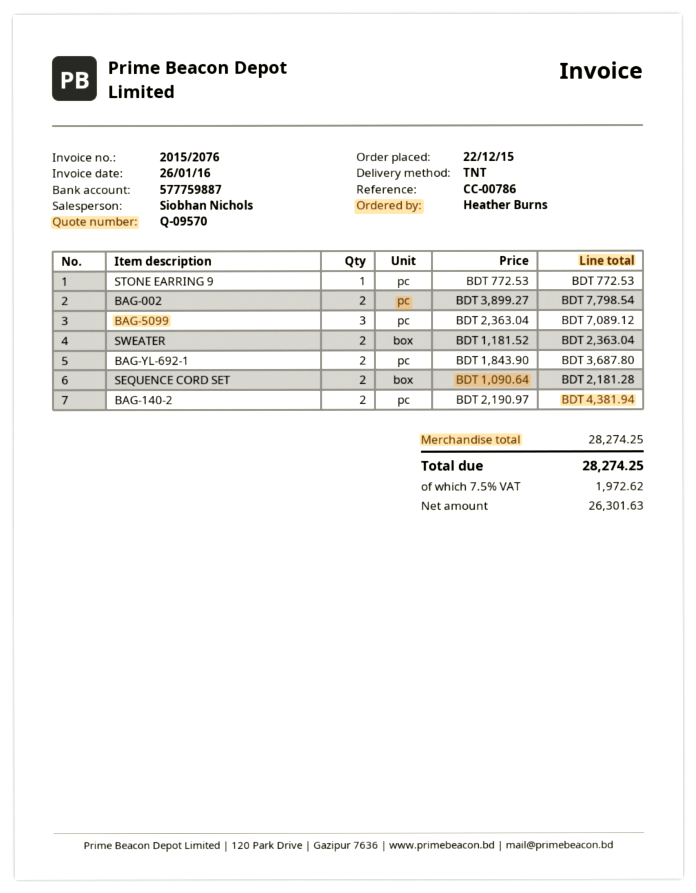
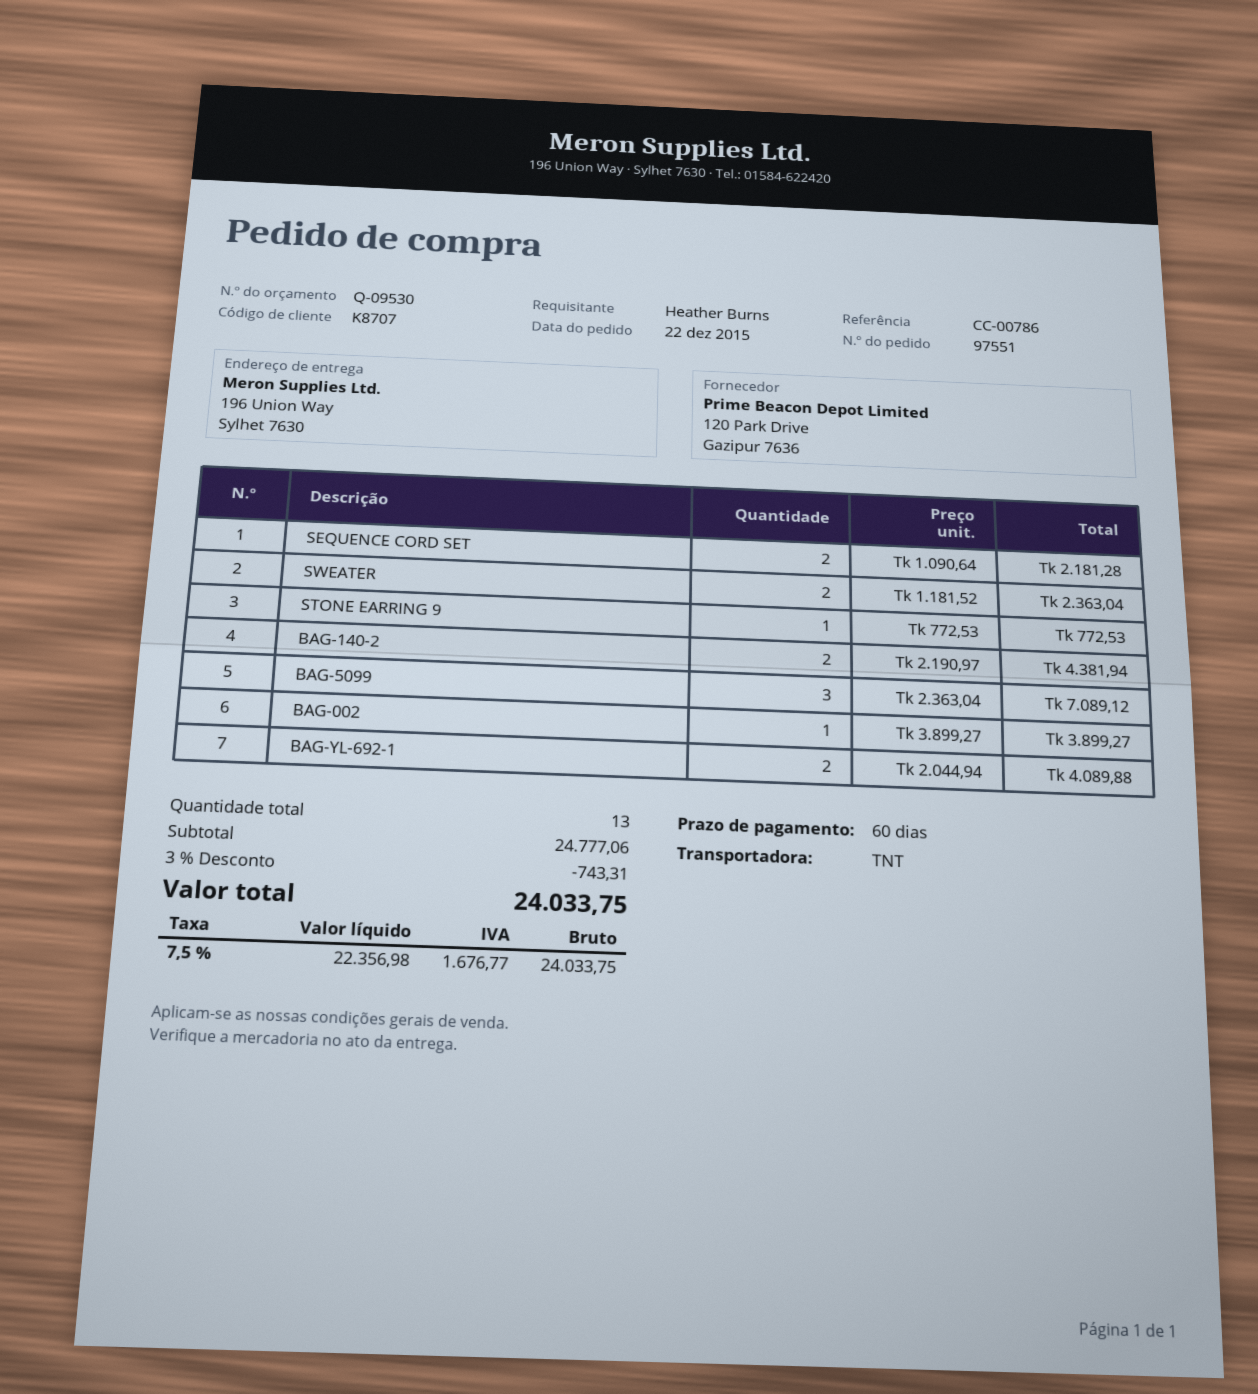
quote number: Q-09570 -> Q-09530
BAG-002: 2 x 3899.27 = 7798.54 -> 1 x 3899.27 = 3899.27
BAG-YL-692-1: 2 x 1843.90 = 3687.80 -> 2 x 2044.94 = 4089.88
subtotal: 28274.25 -> 24777.06
discount: none -> 3% = 743.31
net: 26301.63 -> 22356.98
tax: 7.5% = 1972.62 -> 7.5% = 1676.77
total: 28274.25 -> 24033.75

